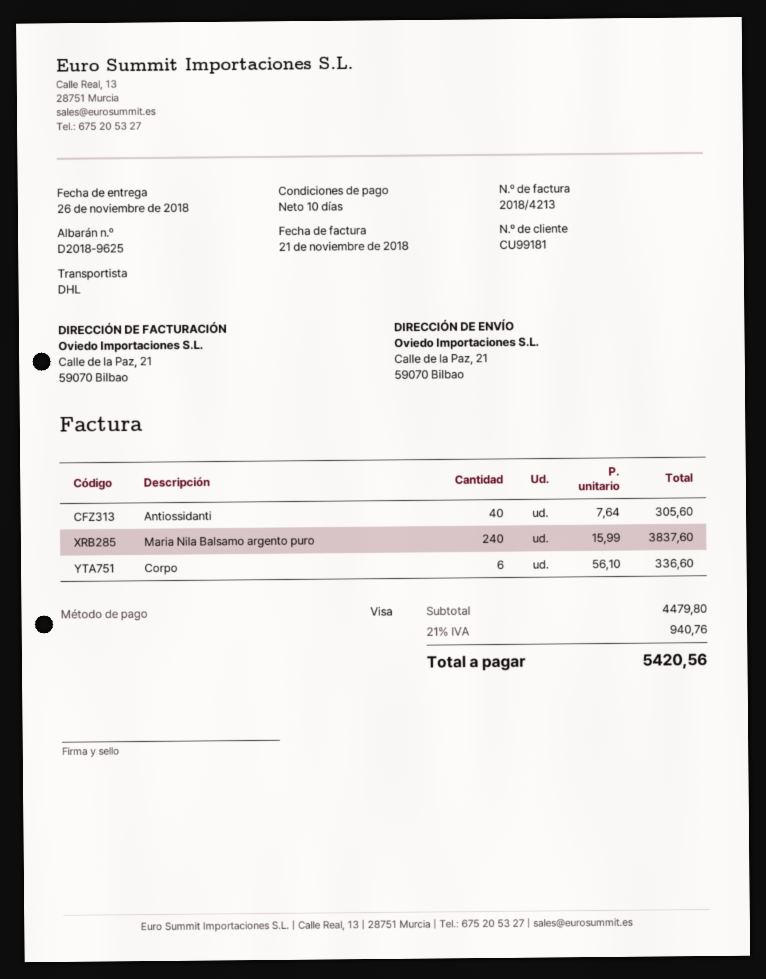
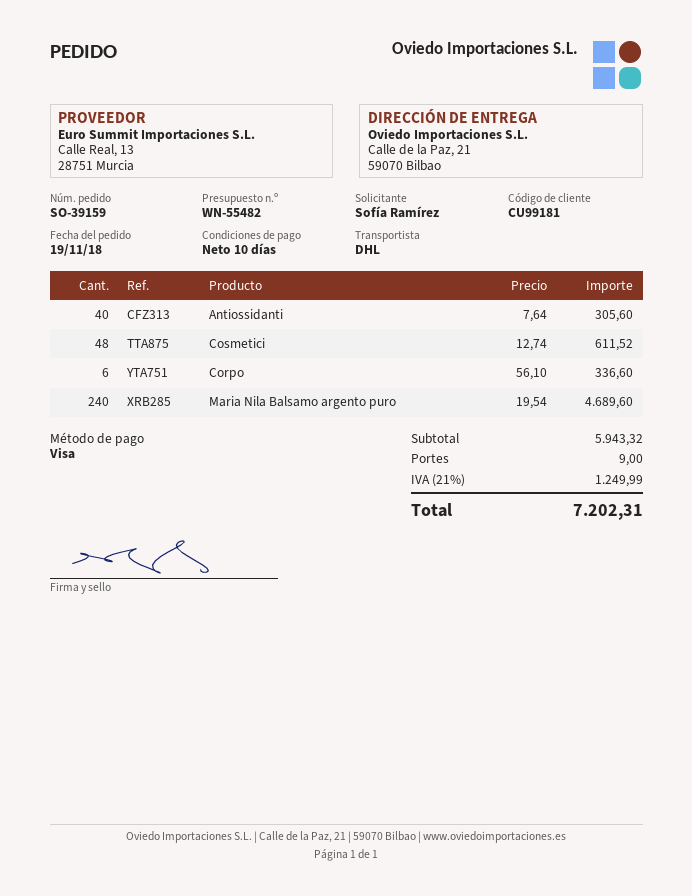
Maria Nila Balsamo argento puro: 240 x 15.99 = 3837.60 -> 240 x 19.54 = 4689.60
Cosmetici: none -> 48 x 12.74 = 611.52
subtotal: 4479.80 -> 5943.32
shipping: none -> 9.00
tax: 21% = 940.76 -> 21% = 1249.99
total: 5420.56 -> 7202.31

